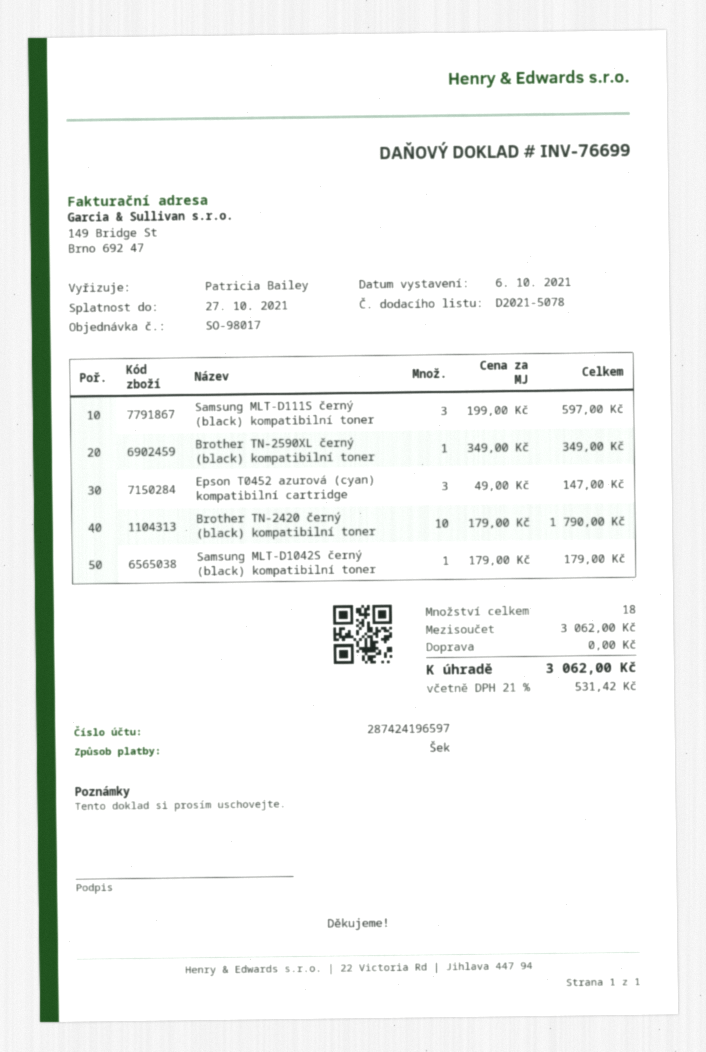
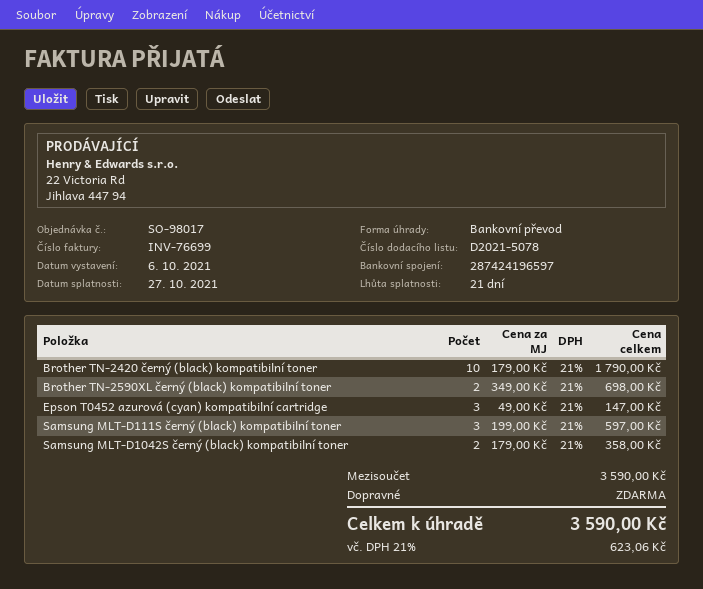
payment method: cheque -> bank transfer
Brother TN-2590XL černý (black) kompatibilní toner: 1 x 349.00 = 349.00 -> 2 x 349.00 = 698.00
Samsung MLT-D1042S černý (black) kompatibilní toner: 1 x 179.00 = 179.00 -> 2 x 179.00 = 358.00
subtotal: 3062.00 -> 3590.00
tax: 21% = 531.42 -> 21% = 623.06
total: 3062.00 -> 3590.00

